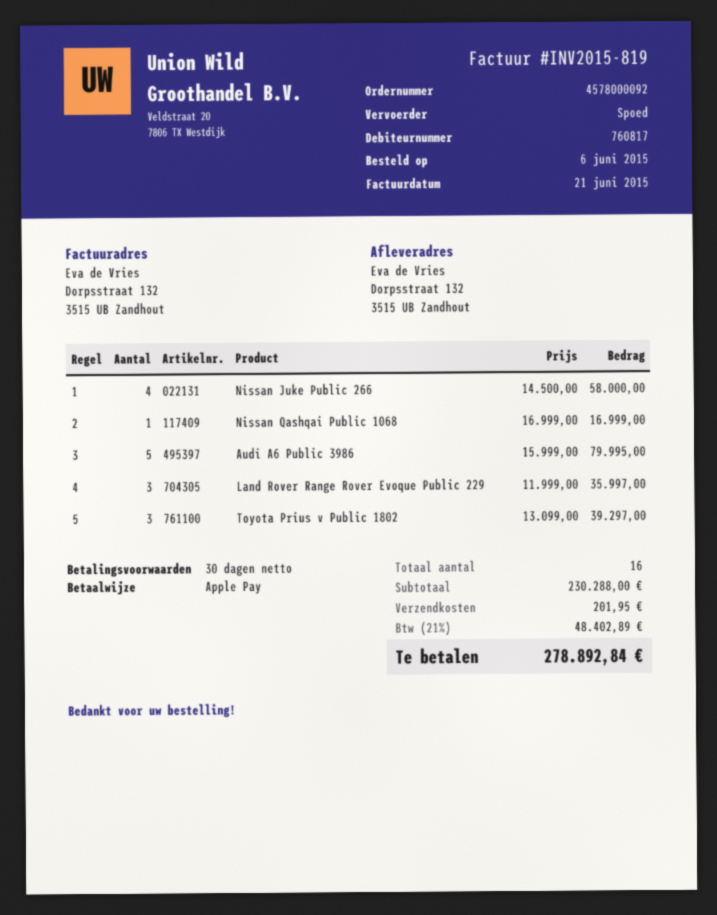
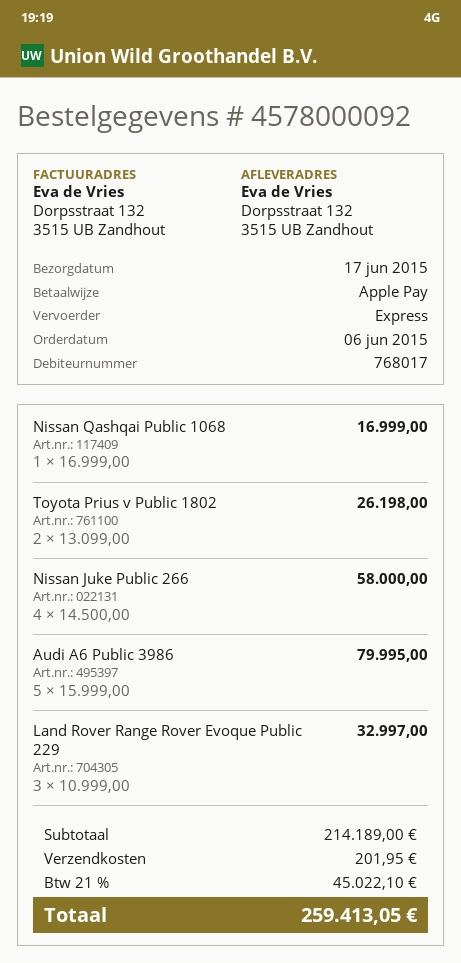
customer number: 760817 -> 768017
Land Rover Range Rover Evoque Public 229: 3 x 11999.00 = 35997.00 -> 3 x 10999.00 = 32997.00
Toyota Prius v Public 1802: 3 x 13099.00 = 39297.00 -> 2 x 13099.00 = 26198.00
subtotal: 230288.00 -> 214189.00
tax: 21% = 48402.89 -> 21% = 45022.10
total: 278892.84 -> 259413.05

